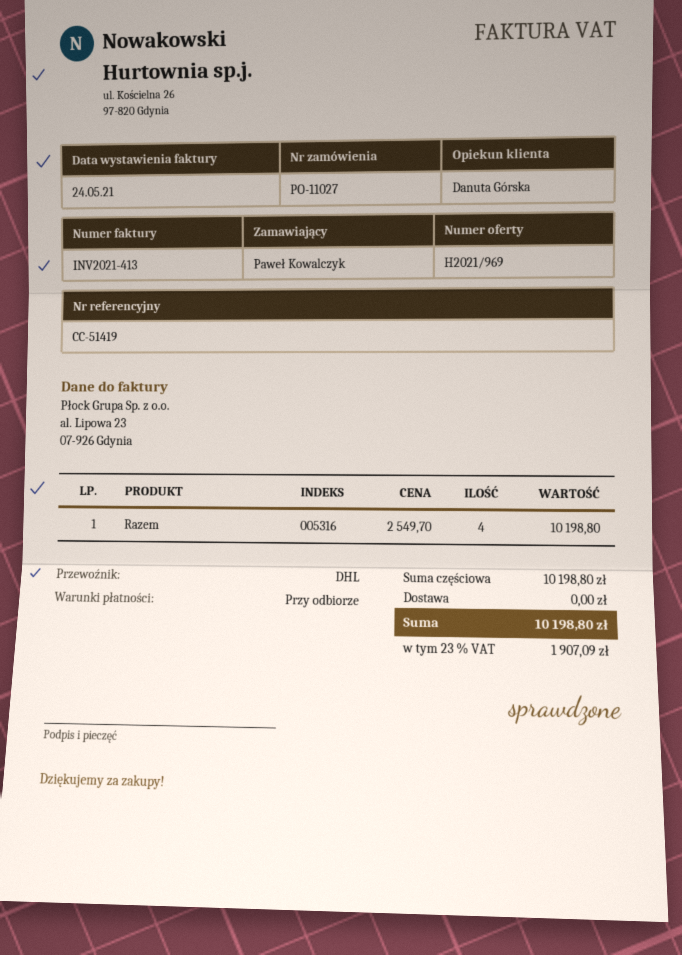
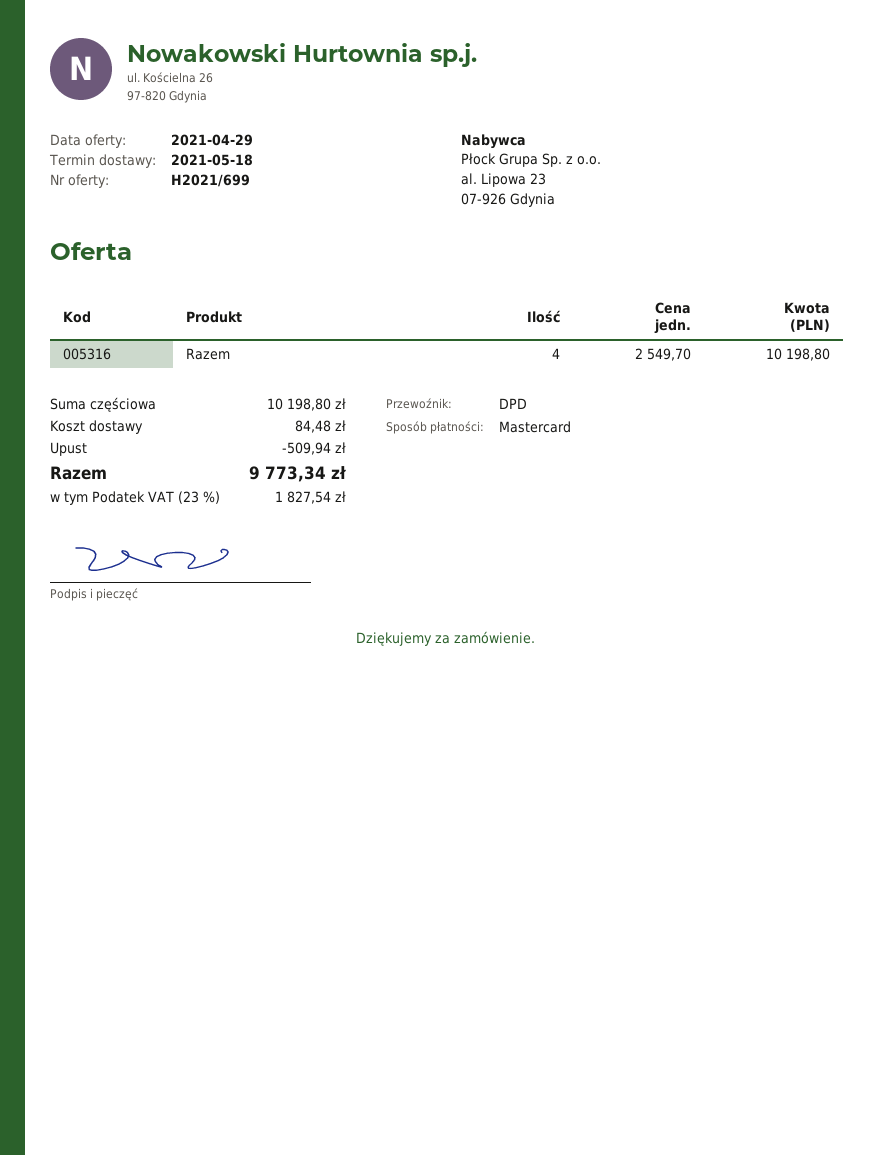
quote number: H2021/969 -> H2021/699
shipping method: DHL -> DPD
discount: none -> 509.94
shipping: 0.00 -> 84.48
tax: 23% = 1907.09 -> 23% = 1827.54
total: 10198.80 -> 9773.34

